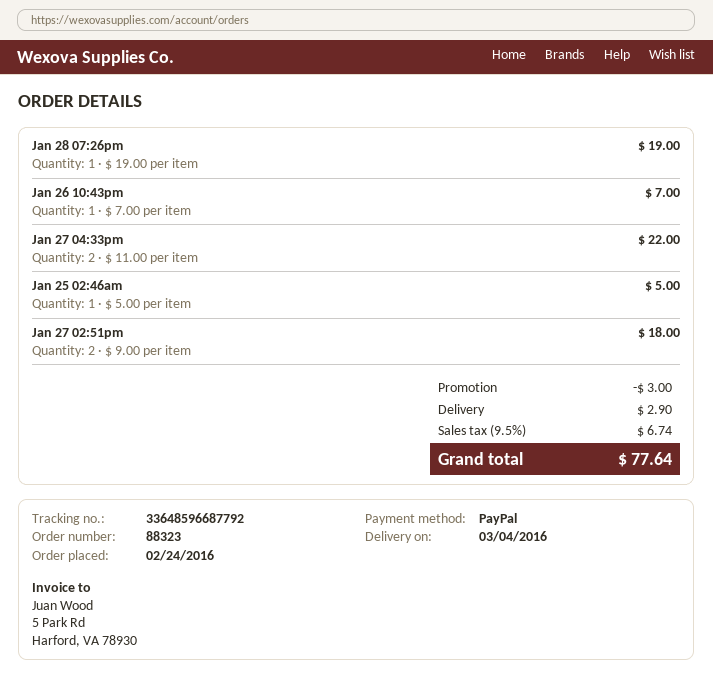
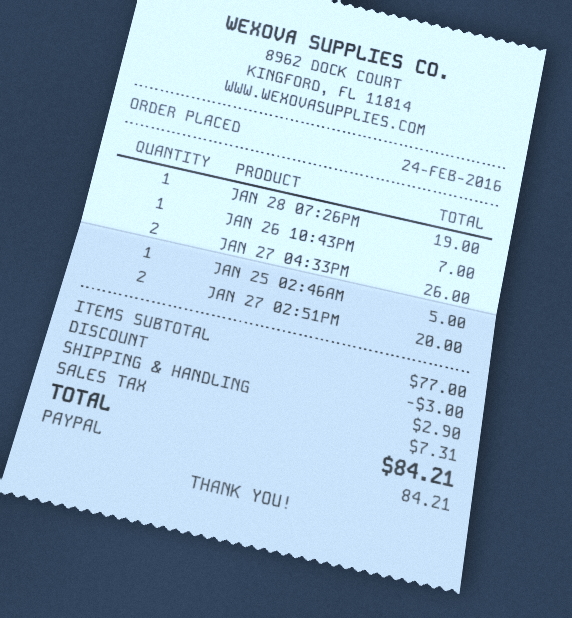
Jan 27 04:33pm: 2 for 22.00 -> 2 for 26.00
Jan 27 02:51pm: 2 for 18.00 -> 2 for 20.00
tax: 6.74 -> 7.31
total: 77.64 -> 84.21

